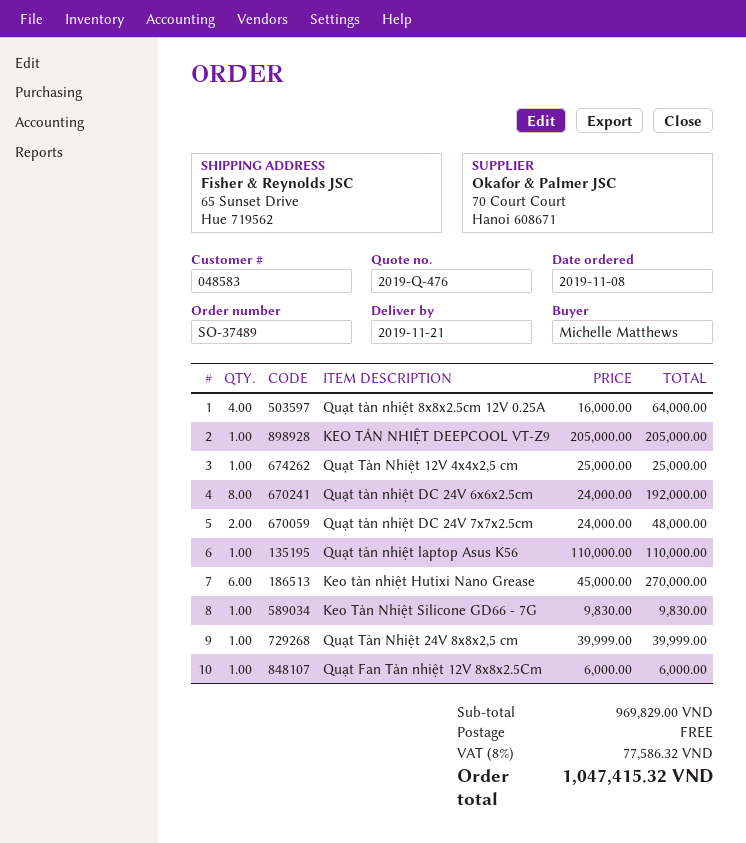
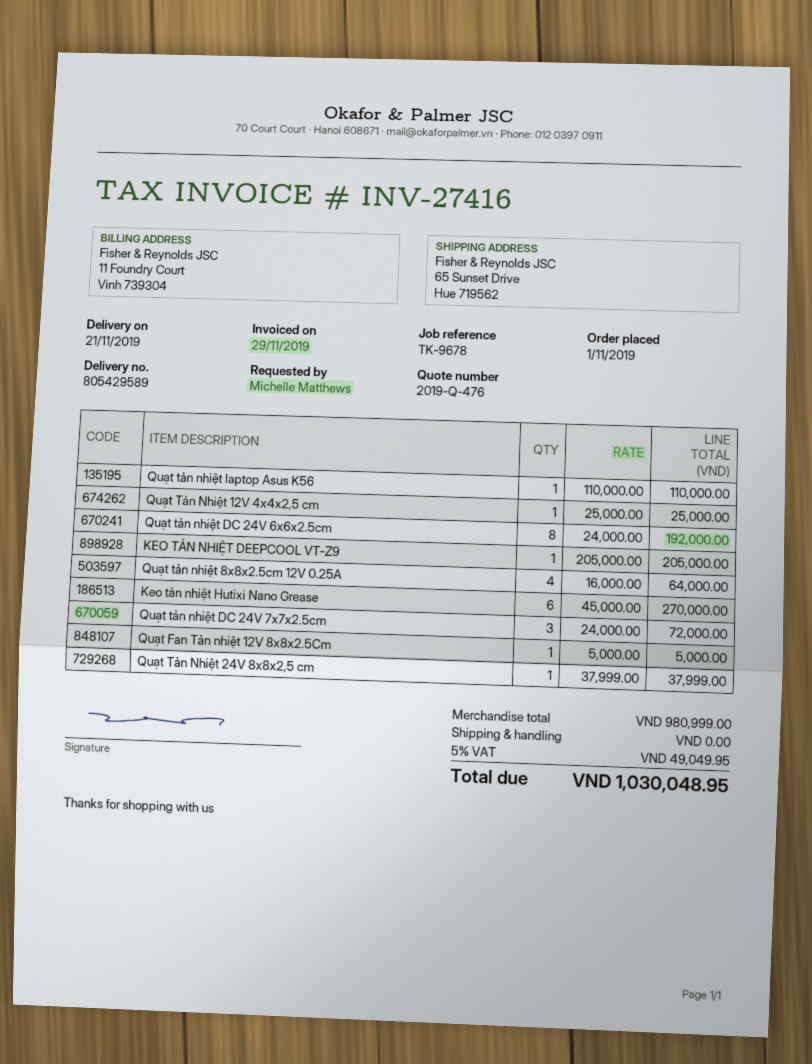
order date: 2019-11-08 -> 2019-11-01
Quạt tản nhiệt DC 24V 7x7x2.5cm: 2 x 24000.00 = 48000.00 -> 3 x 24000.00 = 72000.00
Keo Tản Nhiệt Silicone GD66 - 7G: 1 x 9830.00 = 9830.00 -> none
Quạt Tản Nhiệt 24V 8x8x2,5 cm: 1 x 39999.00 = 39999.00 -> 1 x 37999.00 = 37999.00
Quạt Fan Tản nhiệt 12V 8x8x2.5Cm: 1 x 6000.00 = 6000.00 -> 1 x 5000.00 = 5000.00
subtotal: 969829.00 -> 980999.00
tax: 8% = 77586.32 -> 5% = 49049.95
total: 1047415.32 -> 1030048.95

